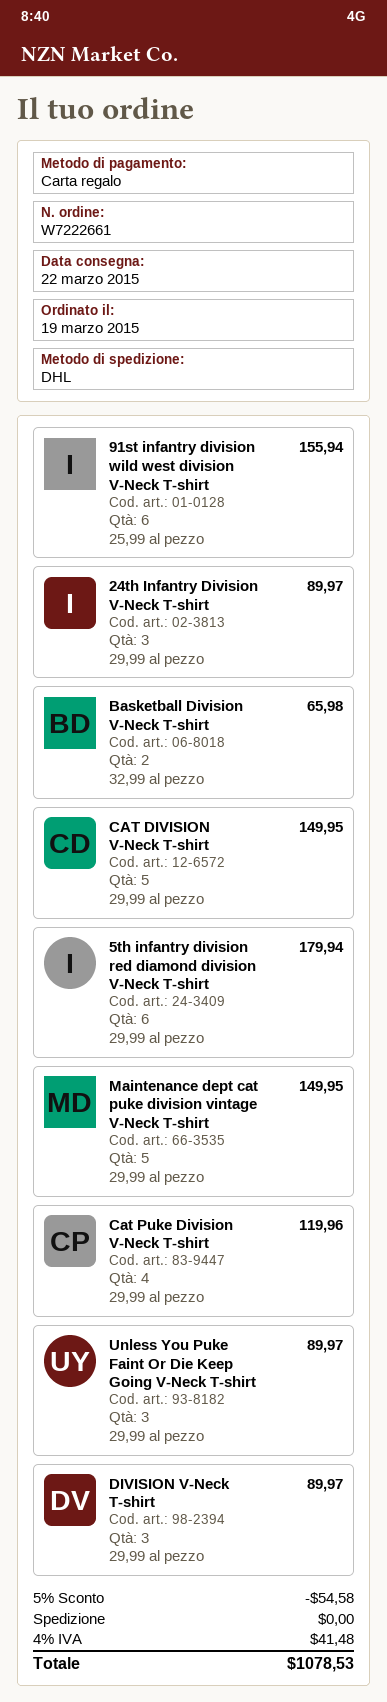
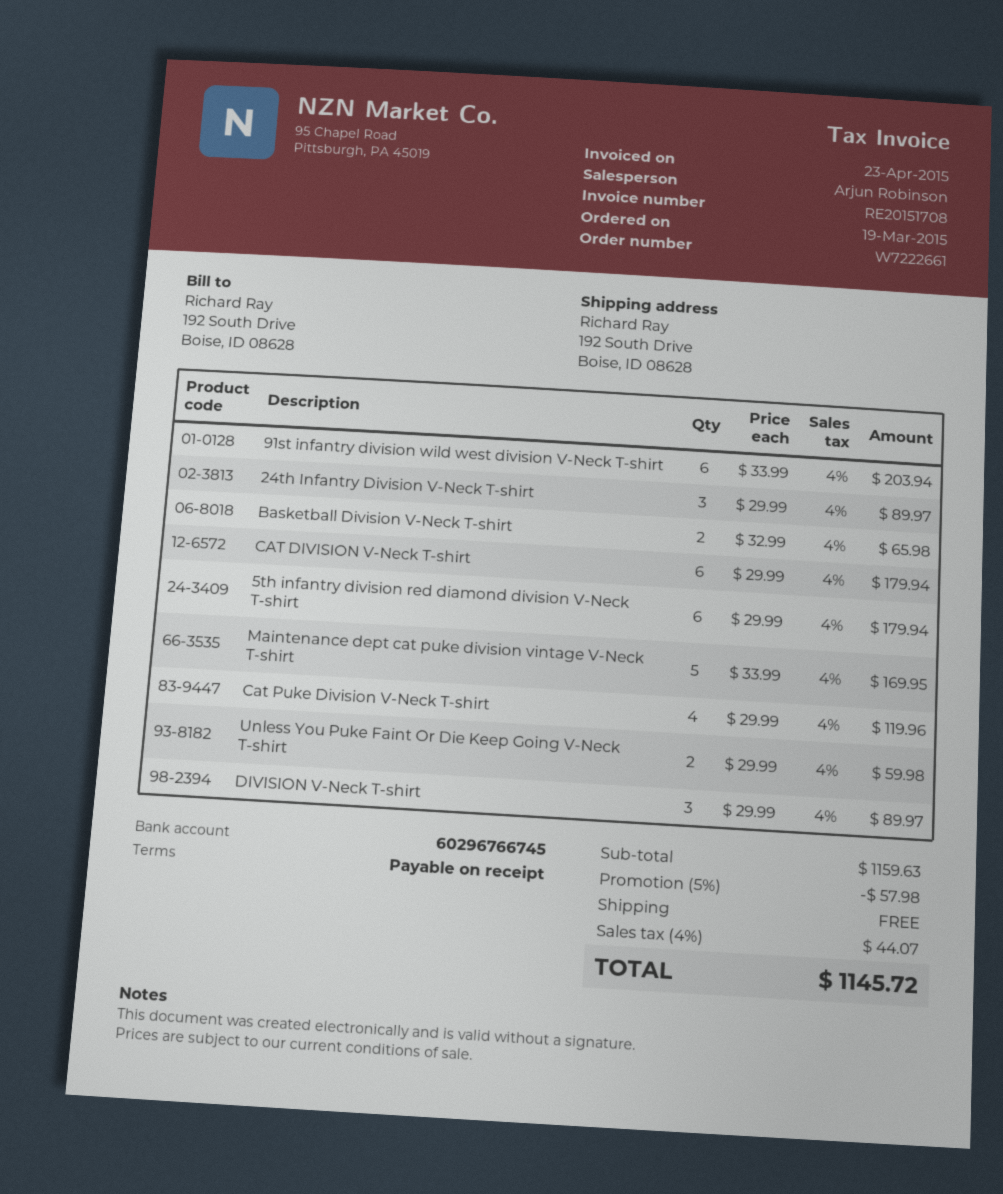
91st infantry division wild west division V-Neck T-shirt: 6 x 25.99 = 155.94 -> 6 x 33.99 = 203.94
CAT DIVISION V-Neck T-shirt: 5 x 29.99 = 149.95 -> 6 x 29.99 = 179.94
Maintenance dept cat puke division vintage V-Neck T-shirt: 5 x 29.99 = 149.95 -> 5 x 33.99 = 169.95
Unless You Puke Faint Or Die Keep Going V-Neck T-shirt: 3 x 29.99 = 89.97 -> 2 x 29.99 = 59.98
discount: 5% = 54.58 -> 5% = 57.98
tax: 4% = 41.48 -> 4% = 44.07
total: 1078.53 -> 1145.72

